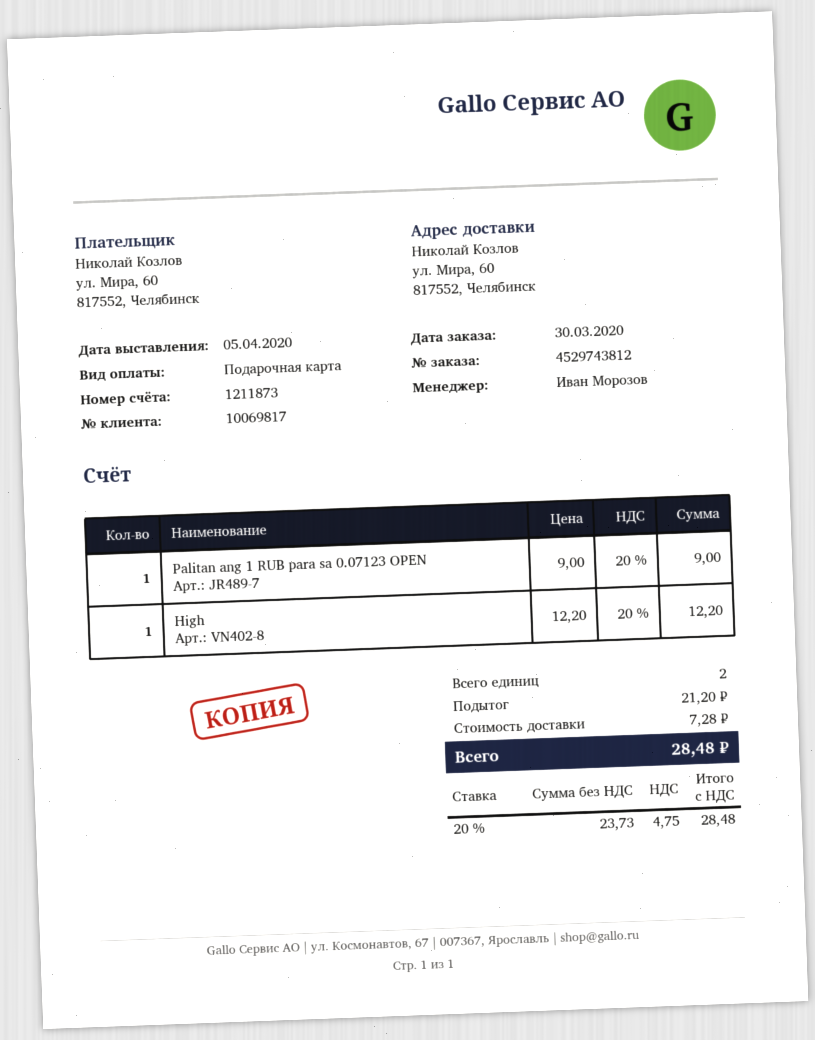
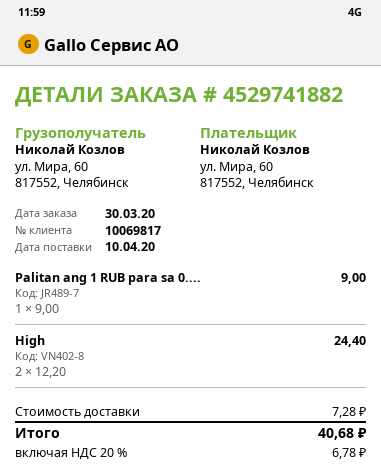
order number: 4529743812 -> 4529741882
High: 1 x 12.20 = 12.20 -> 2 x 12.20 = 24.40
tax: 20% = 4.75 -> 20% = 6.78
total: 28.48 -> 40.68

